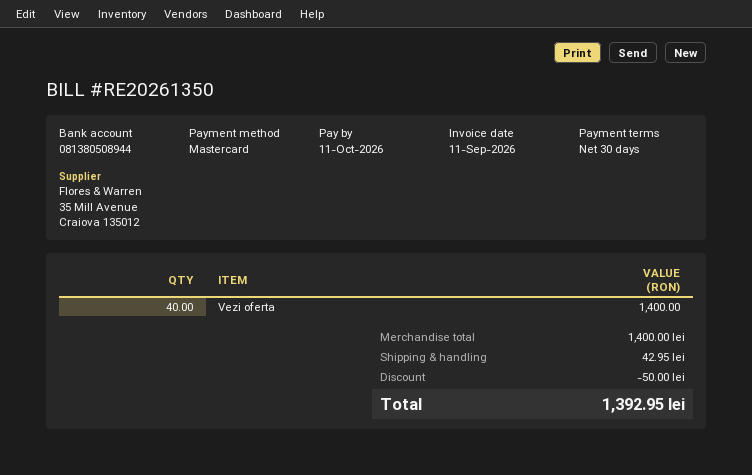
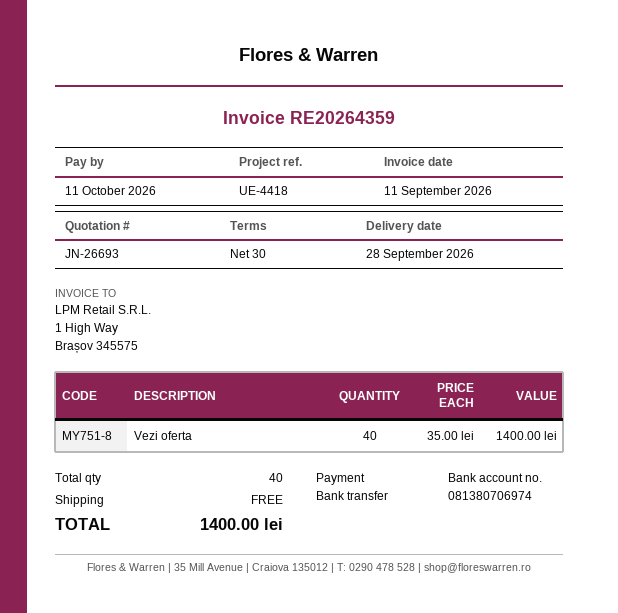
invoice number: RE20261350 -> RE20264359
payment method: Mastercard -> bank transfer
bank account: 081380508944 -> 081380706974
discount: 50.00 -> none
shipping: 42.95 -> 0.00
total: 1392.95 -> 1400.00

